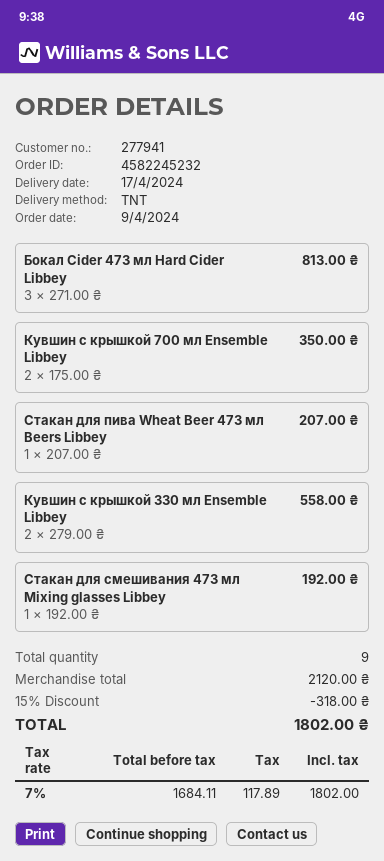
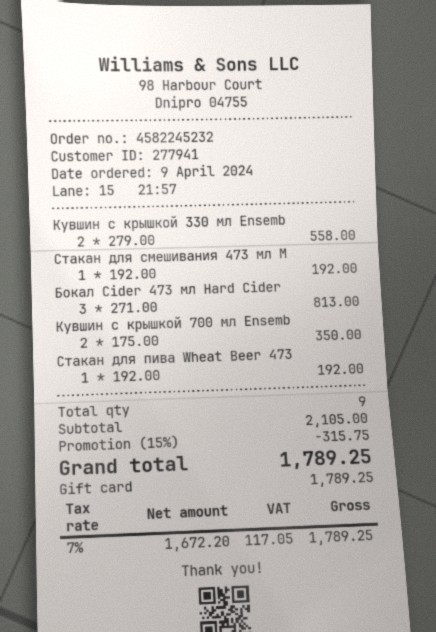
Стакан для пива Wheat Beer 473 мл Beers Libbey: 1 x 207.00 = 207.00 -> 1 x 192.00 = 192.00
subtotal: 2120.00 -> 2105.00
discount: 15% = 318.00 -> 15% = 315.75
net: 1684.11 -> 1672.20
tax: 7% = 117.89 -> 7% = 117.05
total: 1802.00 -> 1789.25

